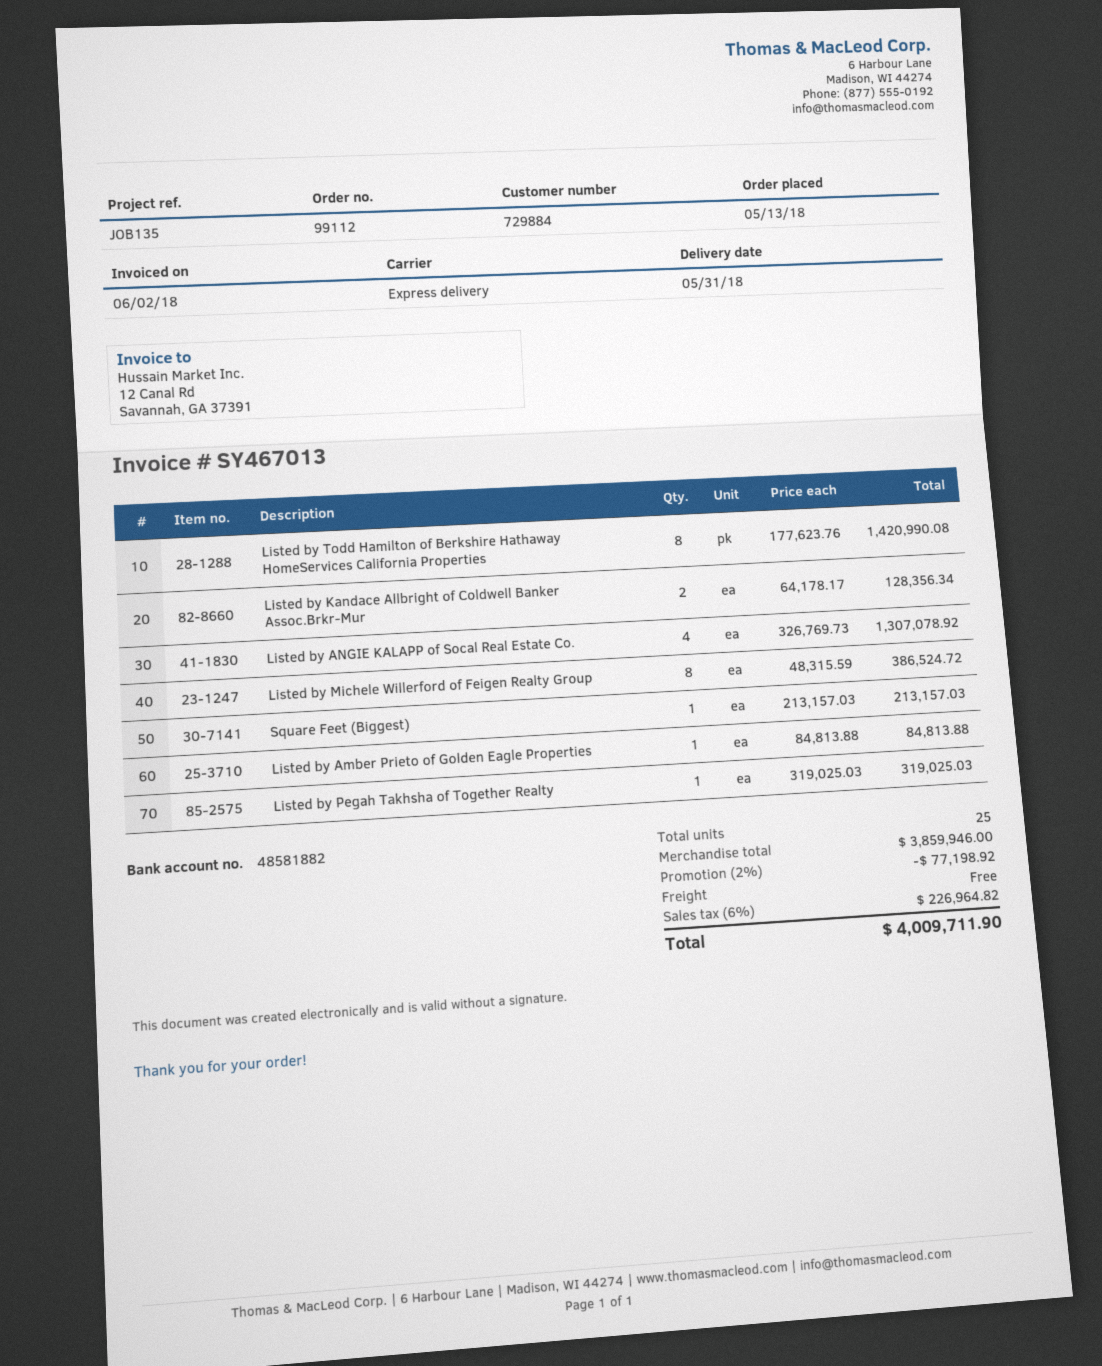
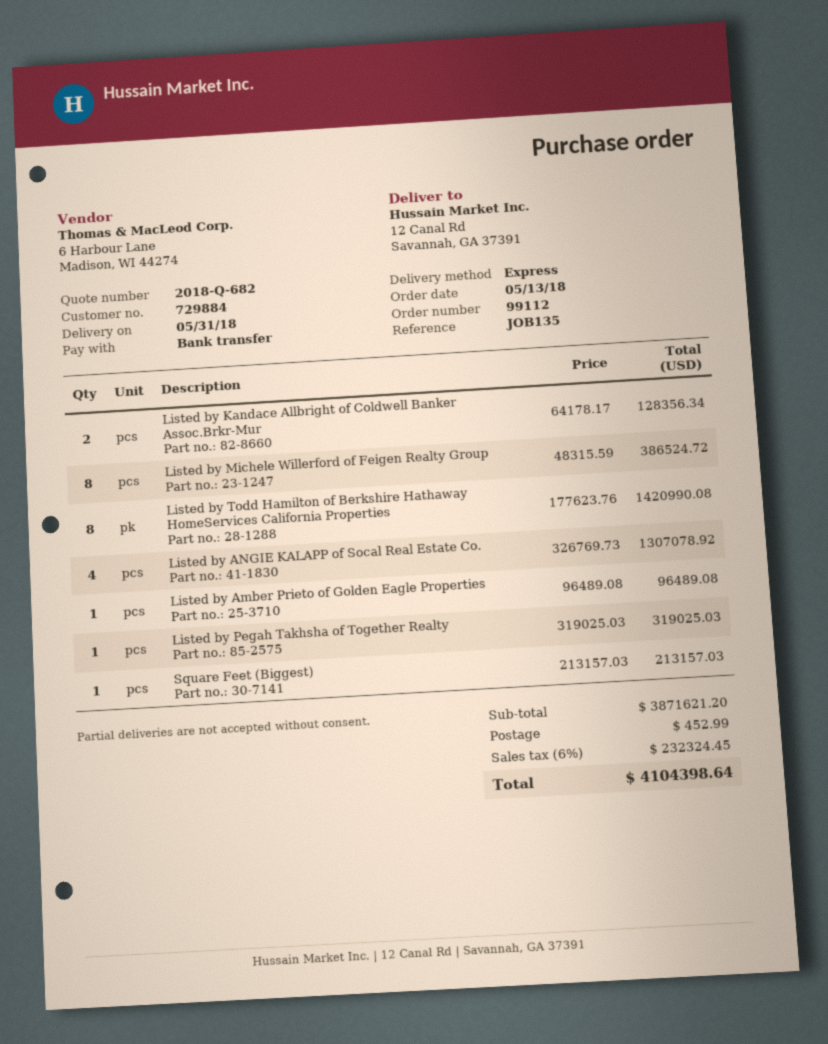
Listed by Amber Prieto of Golden Eagle Properties: 1 x 84813.88 = 84813.88 -> 1 x 96489.08 = 96489.08
subtotal: 3859946.00 -> 3871621.20
discount: 2% = 77198.92 -> none
shipping: 0.00 -> 452.99
tax: 6% = 226964.82 -> 6% = 232324.45
total: 4009711.90 -> 4104398.64

